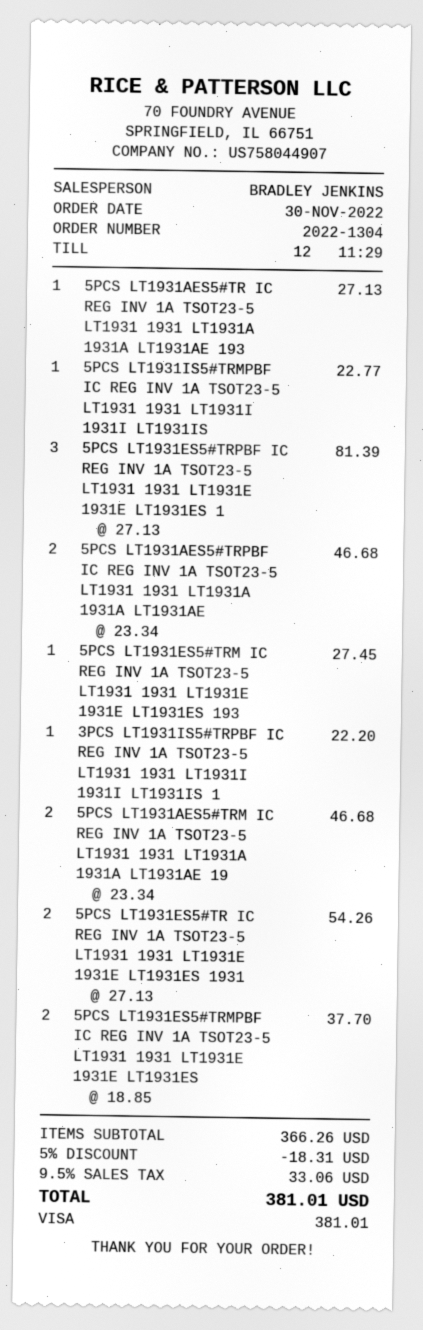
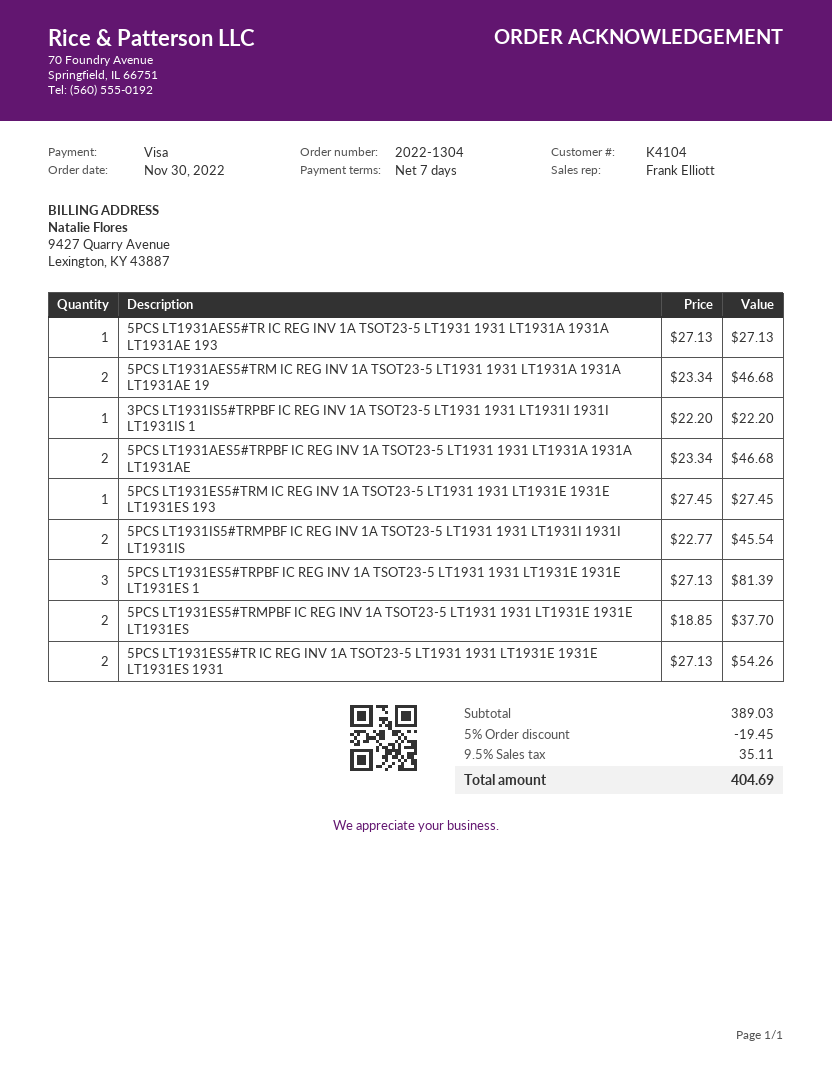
sales rep: BRADLEY JENKINS -> Frank Elliott
5PCS LT1931IS5#TRMPBF IC REG INV 1A TSOT23-5 LT1931 1931 LT1931I 1931I LT1931IS: 1 x 22.77 = 22.77 -> 2 x 22.77 = 45.54
subtotal: 366.26 -> 389.03
discount: 5% = 18.31 -> 5% = 19.45
tax: 9.5% = 33.06 -> 9.5% = 35.11
total: 381.01 -> 404.69

